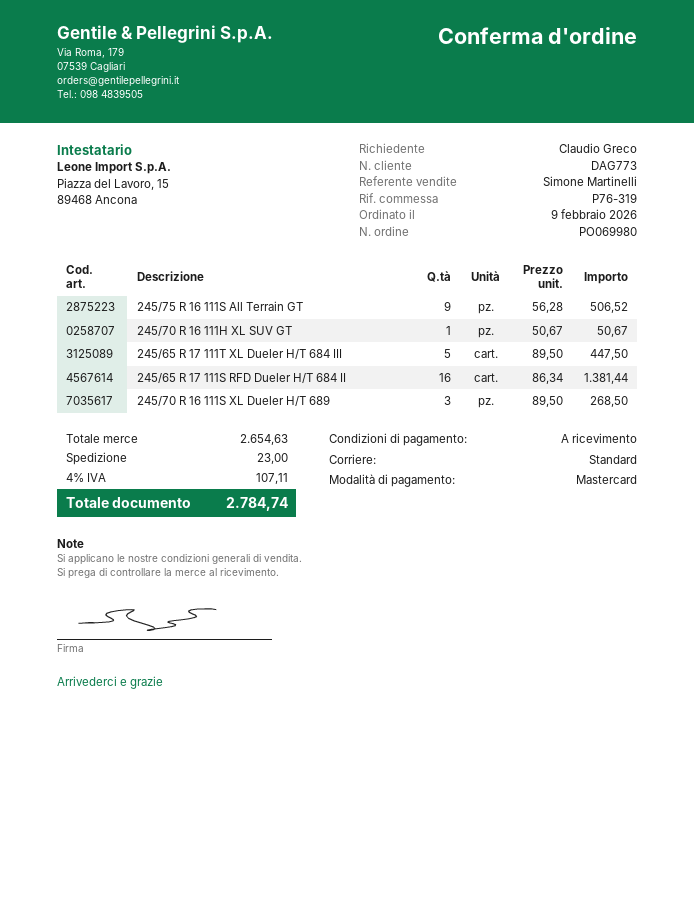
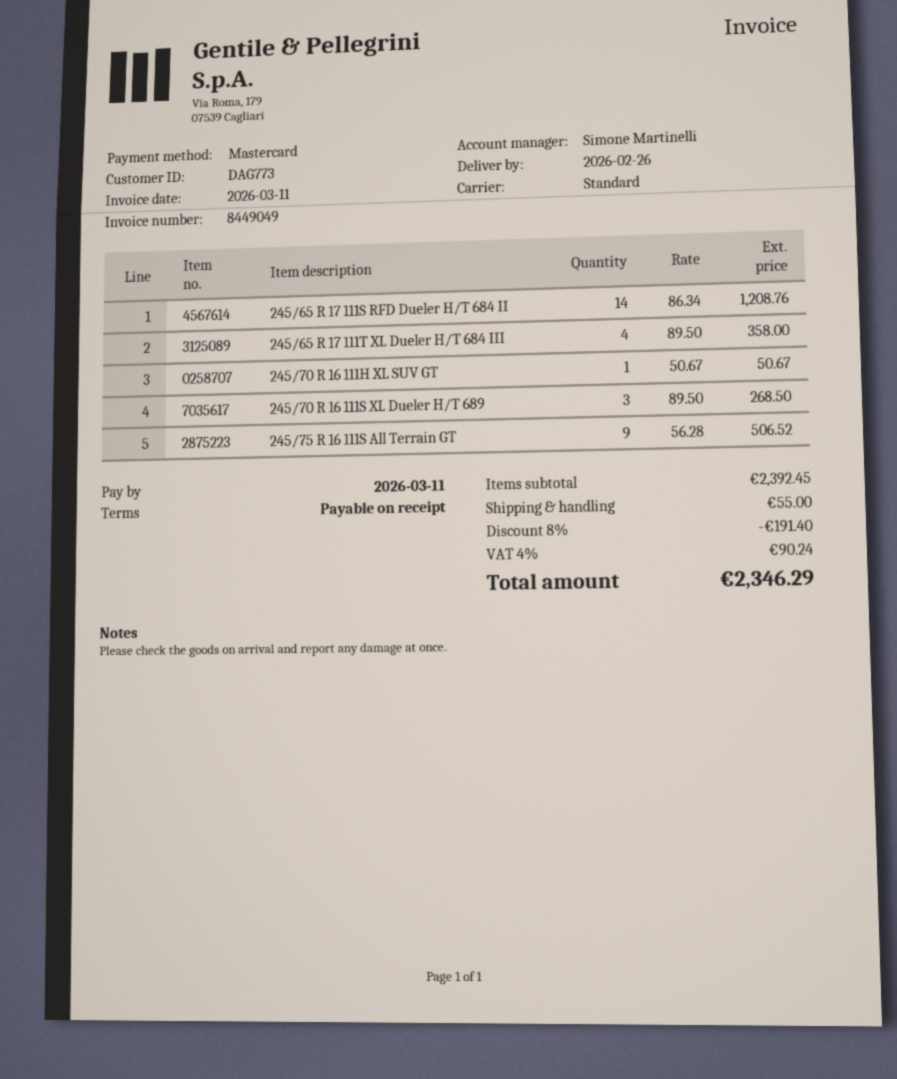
245/65 R 17 111T XL Dueler H/T 684 III: 5 x 89.50 = 447.50 -> 4 x 89.50 = 358.00
245/65 R 17 111S RFD Dueler H/T 684 II: 16 x 86.34 = 1381.44 -> 14 x 86.34 = 1208.76
subtotal: 2654.63 -> 2392.45
discount: none -> 8% = 191.40
shipping: 23.00 -> 55.00
tax: 4% = 107.11 -> 4% = 90.24
total: 2784.74 -> 2346.29

